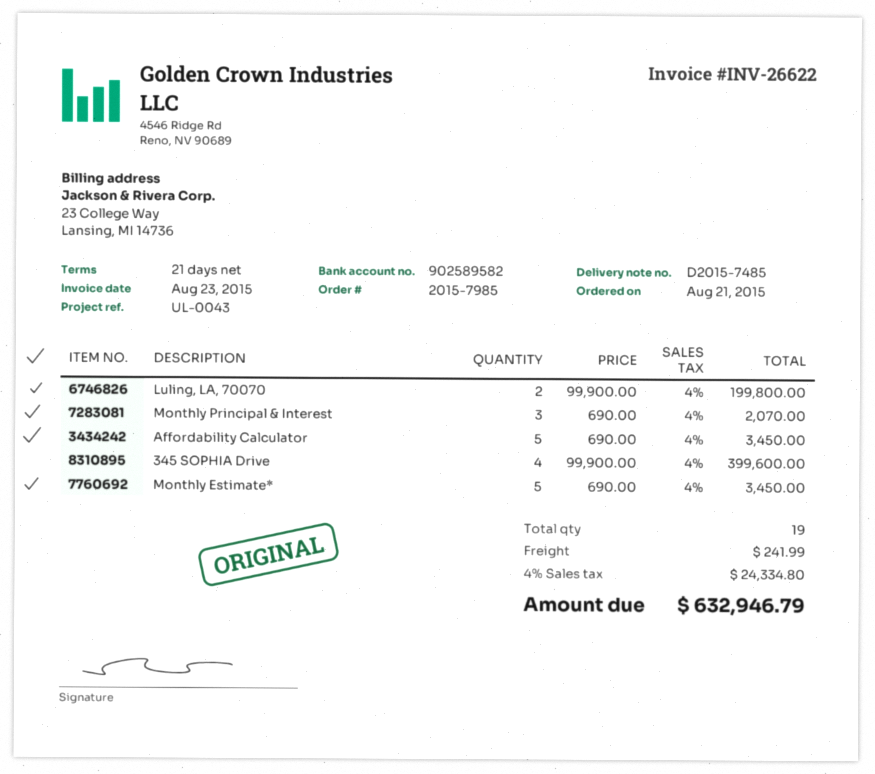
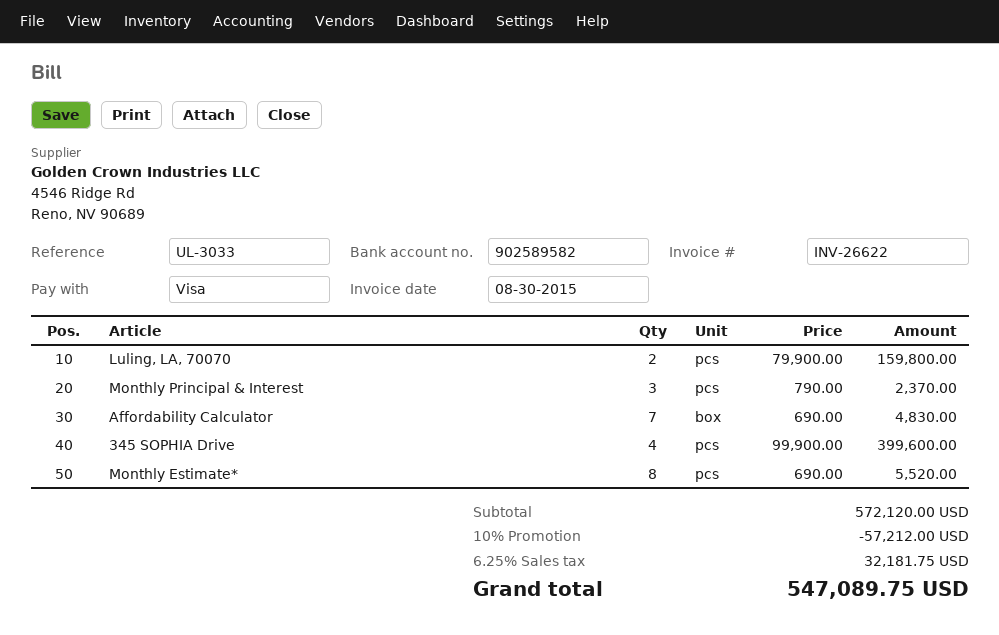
invoice date: 2015-08-23 -> 2015-08-30
reference: UL-0043 -> UL-3033
Luling, LA, 70070: 2 x 99900.00 = 199800.00 -> 2 x 79900.00 = 159800.00
Monthly Principal & Interest: 3 x 690.00 = 2070.00 -> 3 x 790.00 = 2370.00
Affordability Calculator: 5 x 690.00 = 3450.00 -> 7 x 690.00 = 4830.00
Monthly Estimate*: 5 x 690.00 = 3450.00 -> 8 x 690.00 = 5520.00
discount: none -> 10% = 57212.00
shipping: 241.99 -> none
tax: 4% = 24334.80 -> 6.25% = 32181.75
total: 632946.79 -> 547089.75

